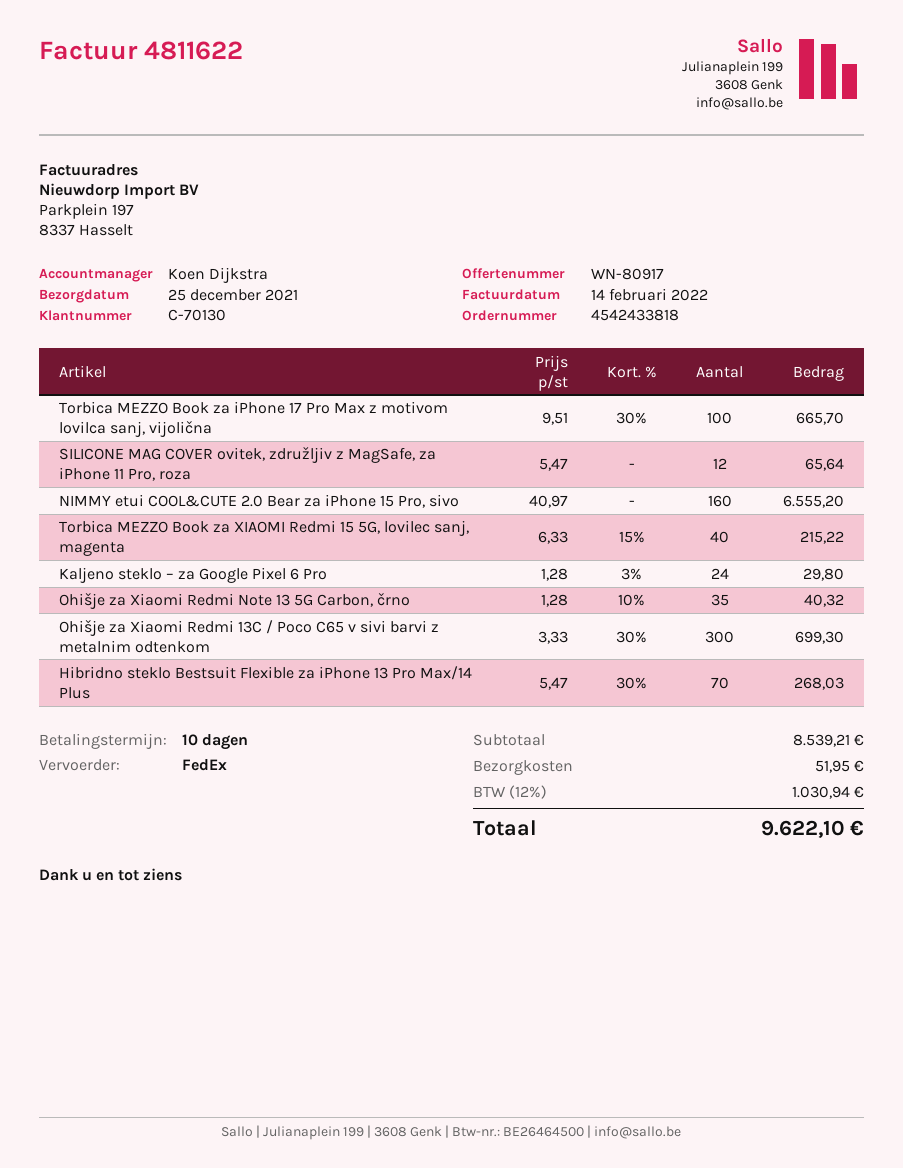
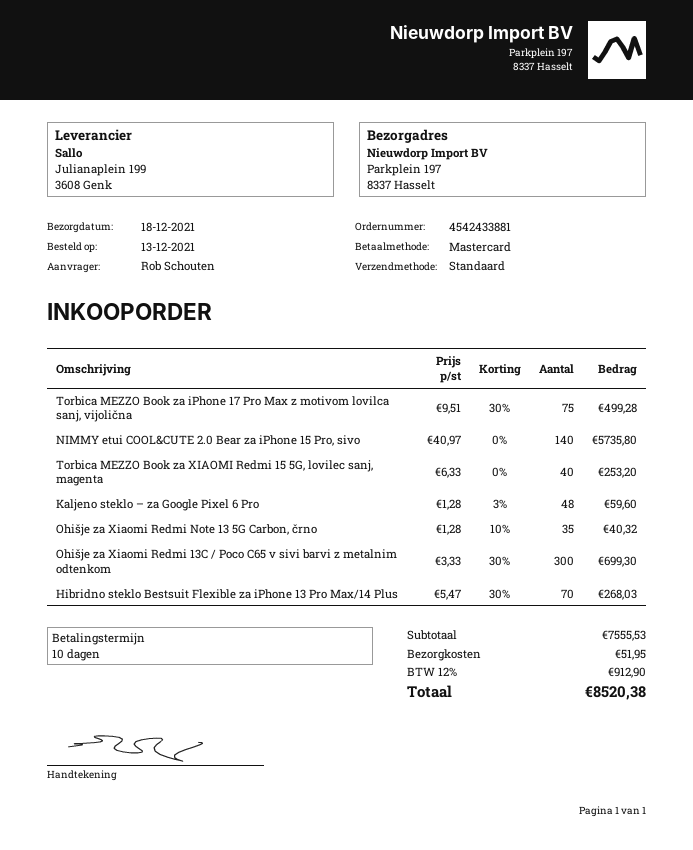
order number: 4542433818 -> 4542433881
delivery date: 2021-12-25 -> 2021-12-18
shipping method: FedEx -> standard
Torbica MEZZO Book za iPhone 17 Pro Max z motivom lovilca sanj, vijolična: 100 x 9.51 - 30% = 665.70 -> 75 x 9.51 - 30% = 499.28
SILICONE MAG COVER ovitek, združljiv z MagSafe, za iPhone 11 Pro, roza: 12 x 5.47 = 65.64 -> none
NIMMY etui COOL&CUTE 2.0 Bear za iPhone 15 Pro, sivo: 160 x 40.97 = 6555.20 -> 140 x 40.97 = 5735.80
Torbica MEZZO Book za XIAOMI Redmi 15 5G, lovilec sanj, magenta: 40 x 6.33 - 15% = 215.22 -> 40 x 6.33 = 253.20
Kaljeno steklo – za Google Pixel 6 Pro: 24 x 1.28 - 3% = 29.80 -> 48 x 1.28 - 3% = 59.60
subtotal: 8539.21 -> 7555.53
tax: 12% = 1030.94 -> 12% = 912.90
total: 9622.10 -> 8520.38

